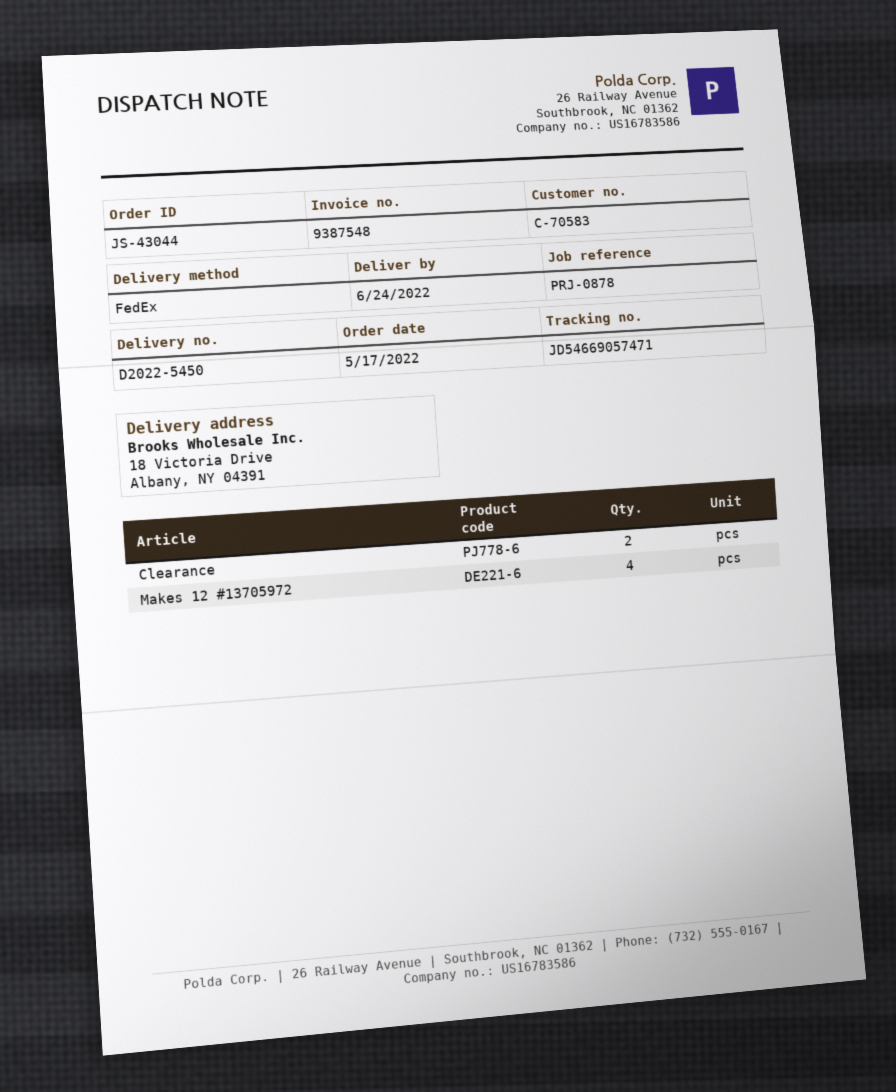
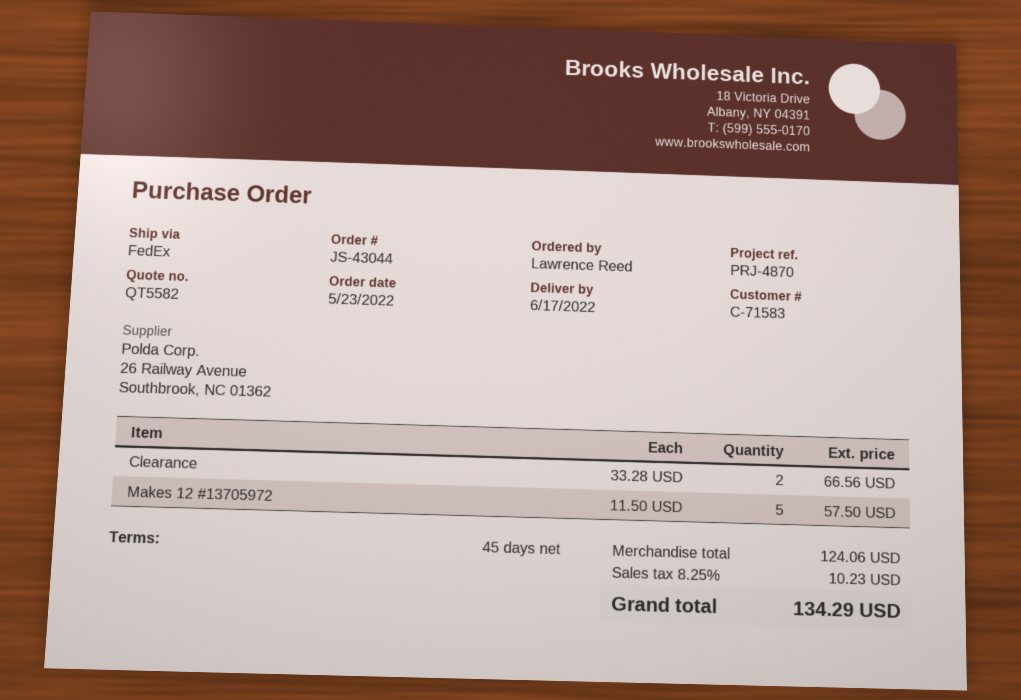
order date: 2022-05-17 -> 2022-05-23
delivery date: 2022-06-24 -> 2022-06-17
customer number: C-70583 -> C-71583
reference: PRJ-0878 -> PRJ-4870
Makes 12 #13705972: 4 -> 5

